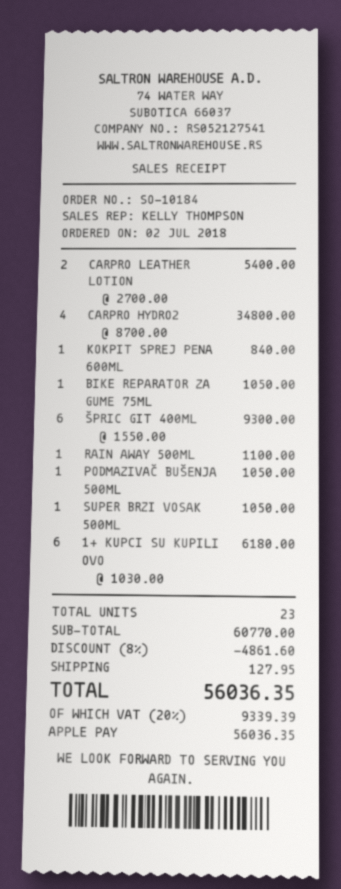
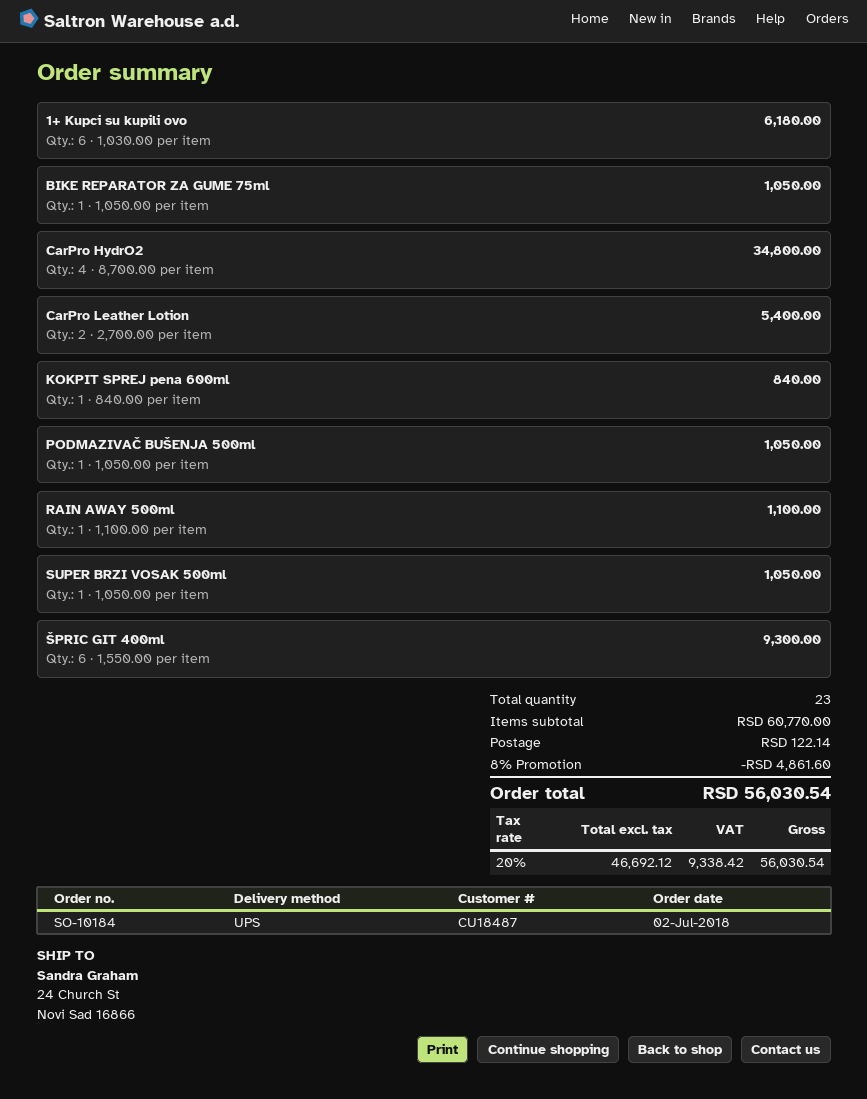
shipping: 127.95 -> 122.14
tax: 20% = 9339.39 -> 20% = 9338.42
total: 56036.35 -> 56030.54

